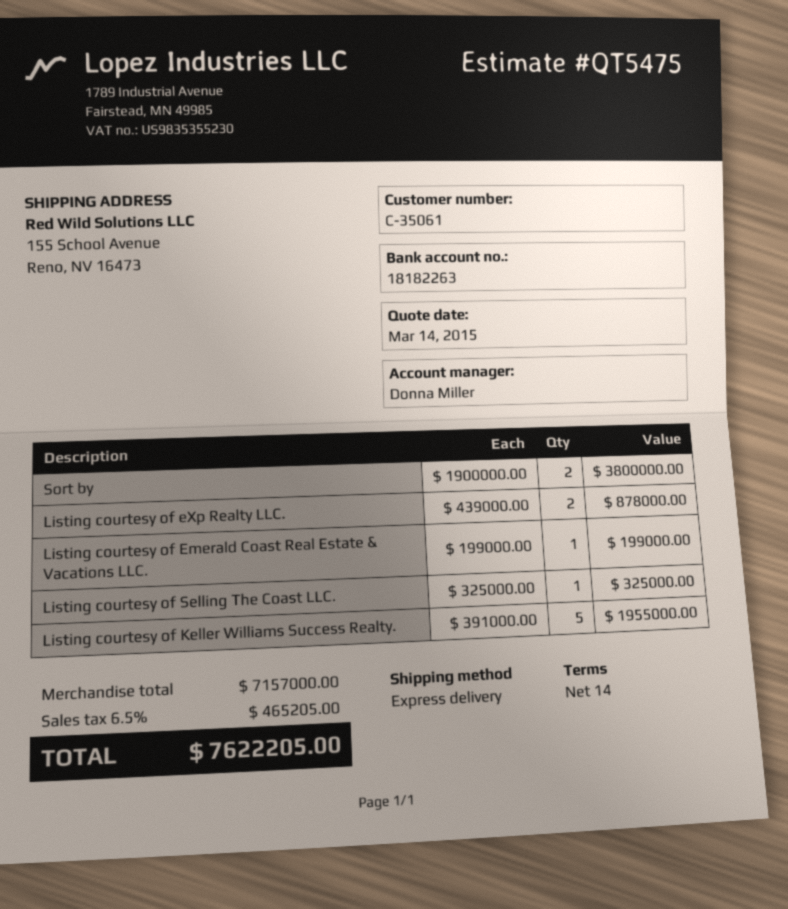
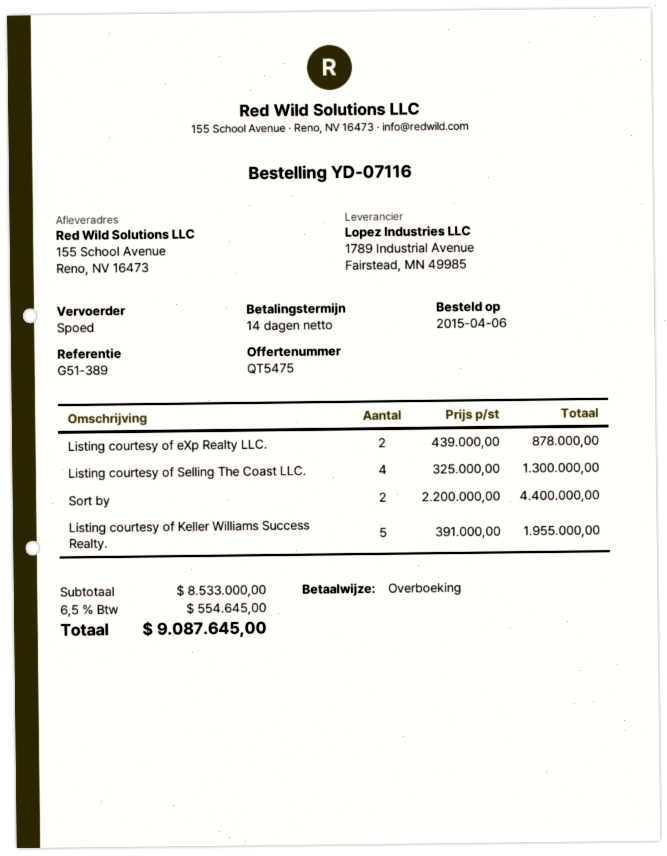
Sort by: 2 x 1900000.00 = 3800000.00 -> 2 x 2200000.00 = 4400000.00
Listing courtesy of Emerald Coast Real Estate & Vacations LLC.: 1 x 199000.00 = 199000.00 -> none
Listing courtesy of Selling The Coast LLC.: 1 x 325000.00 = 325000.00 -> 4 x 325000.00 = 1300000.00
subtotal: 7157000.00 -> 8533000.00
tax: 6.5% = 465205.00 -> 6.5% = 554645.00
total: 7622205.00 -> 9087645.00

